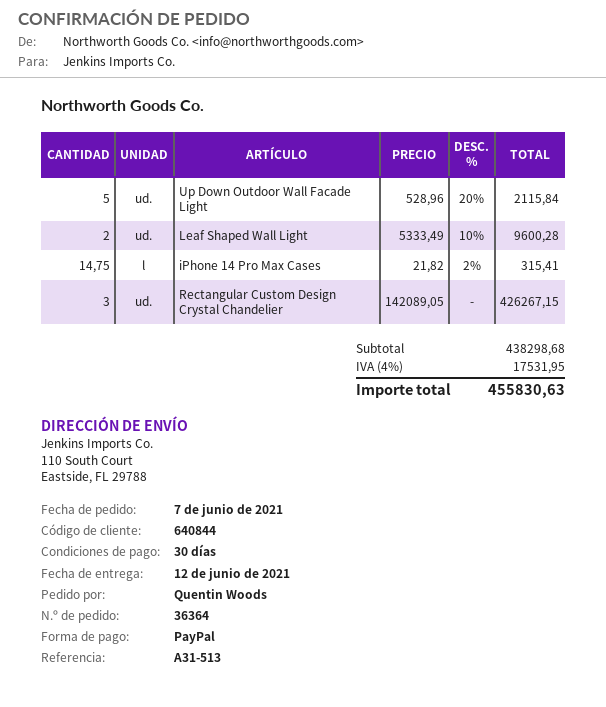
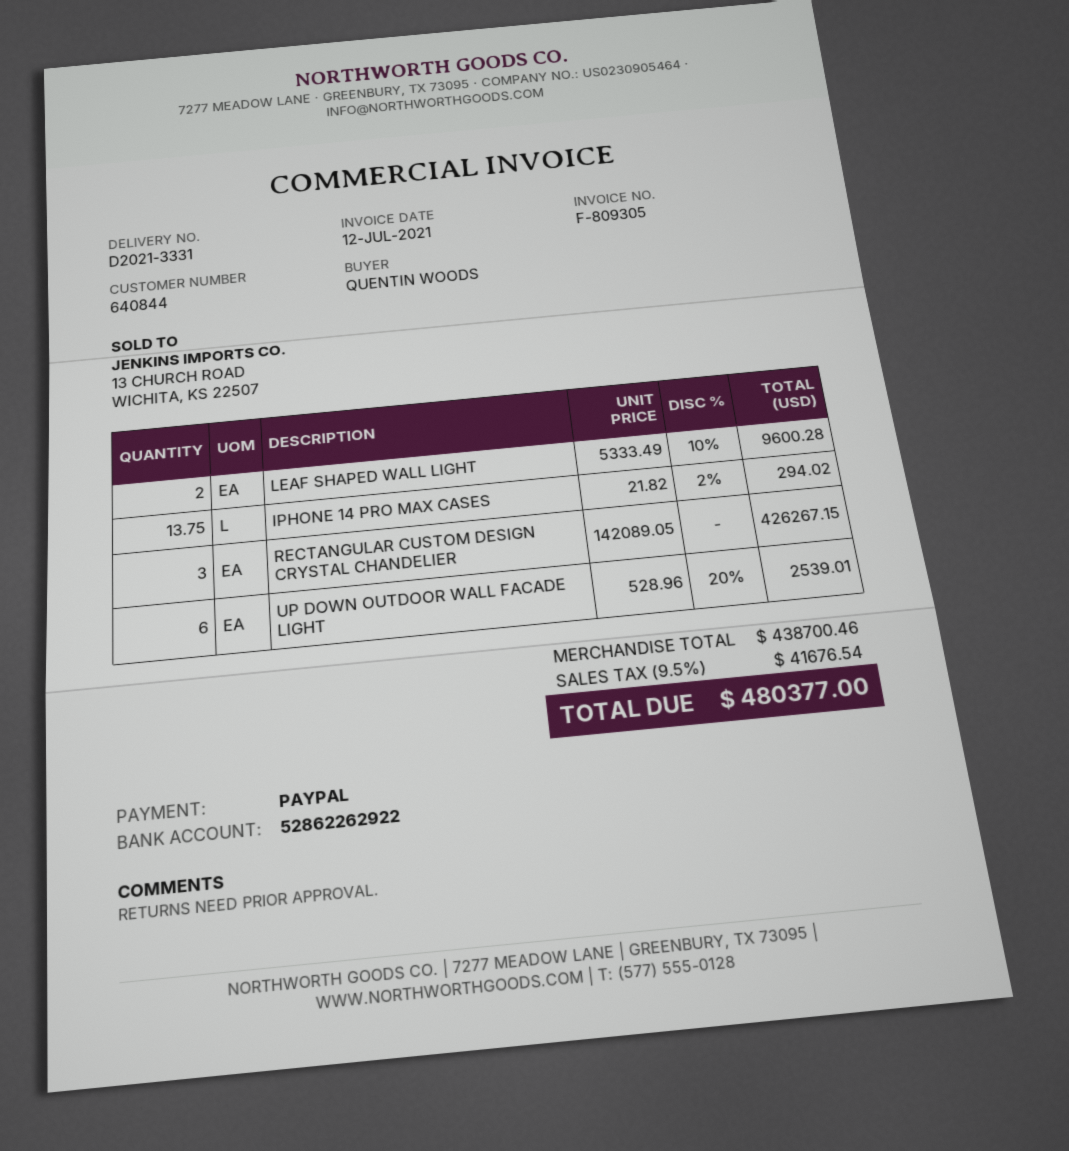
Up Down Outdoor Wall Facade Light: 5 x 528.96 - 20% = 2115.84 -> 6 x 528.96 - 20% = 2539.01
iPhone 14 Pro Max Cases: 14.75 x 21.82 - 2% = 315.41 -> 13.75 x 21.82 - 2% = 294.02
subtotal: 438298.68 -> 438700.46
tax: 4% = 17531.95 -> 9.5% = 41676.54
total: 455830.63 -> 480377.00

